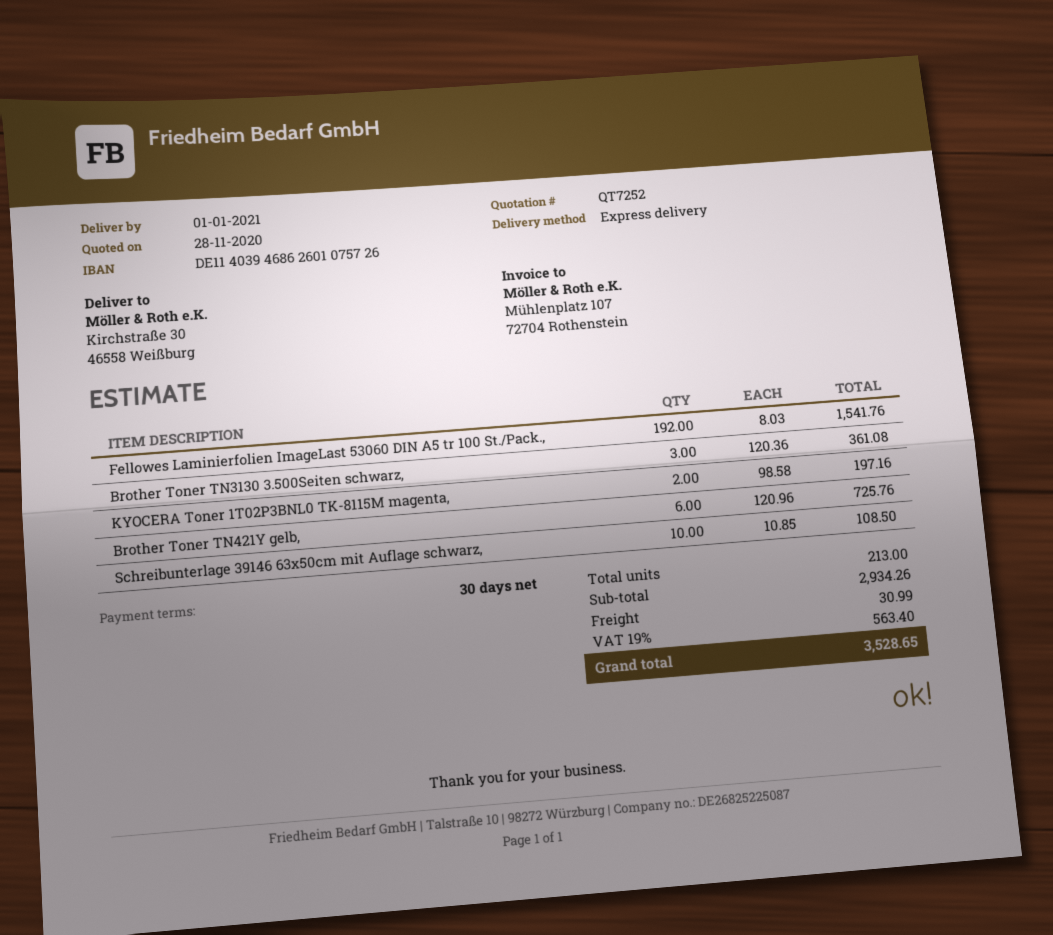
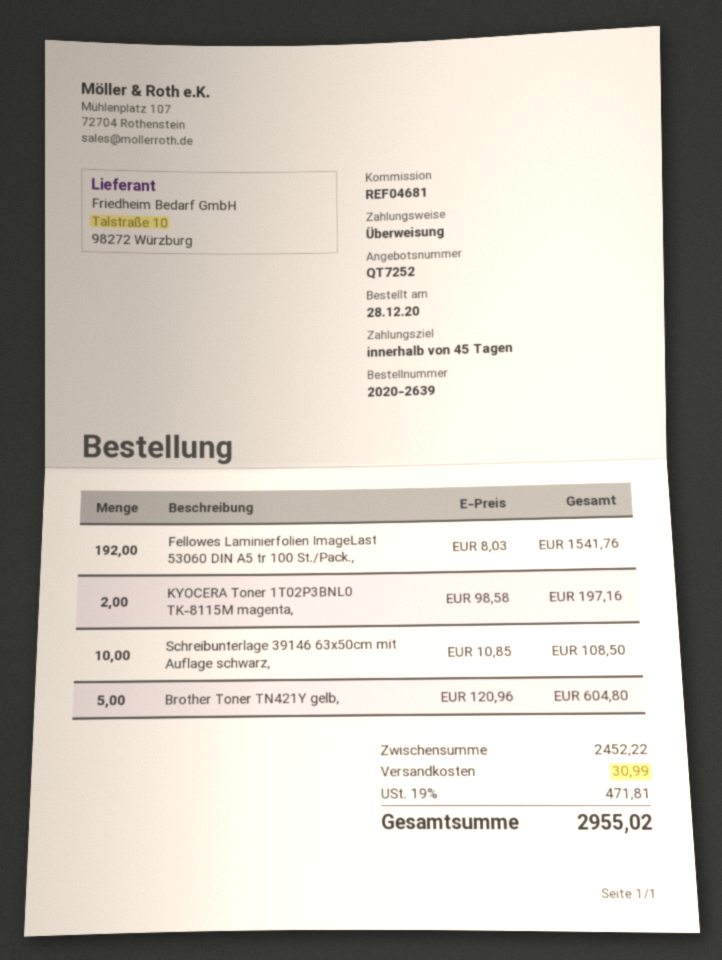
payment terms: 30 days -> 45 days
Brother Toner TN3130 3.500Seiten schwarz,: 3 x 120.36 = 361.08 -> none
Brother Toner TN421Y gelb,: 6 x 120.96 = 725.76 -> 5 x 120.96 = 604.80
subtotal: 2934.26 -> 2452.22
tax: 19% = 563.40 -> 19% = 471.81
total: 3528.65 -> 2955.02

